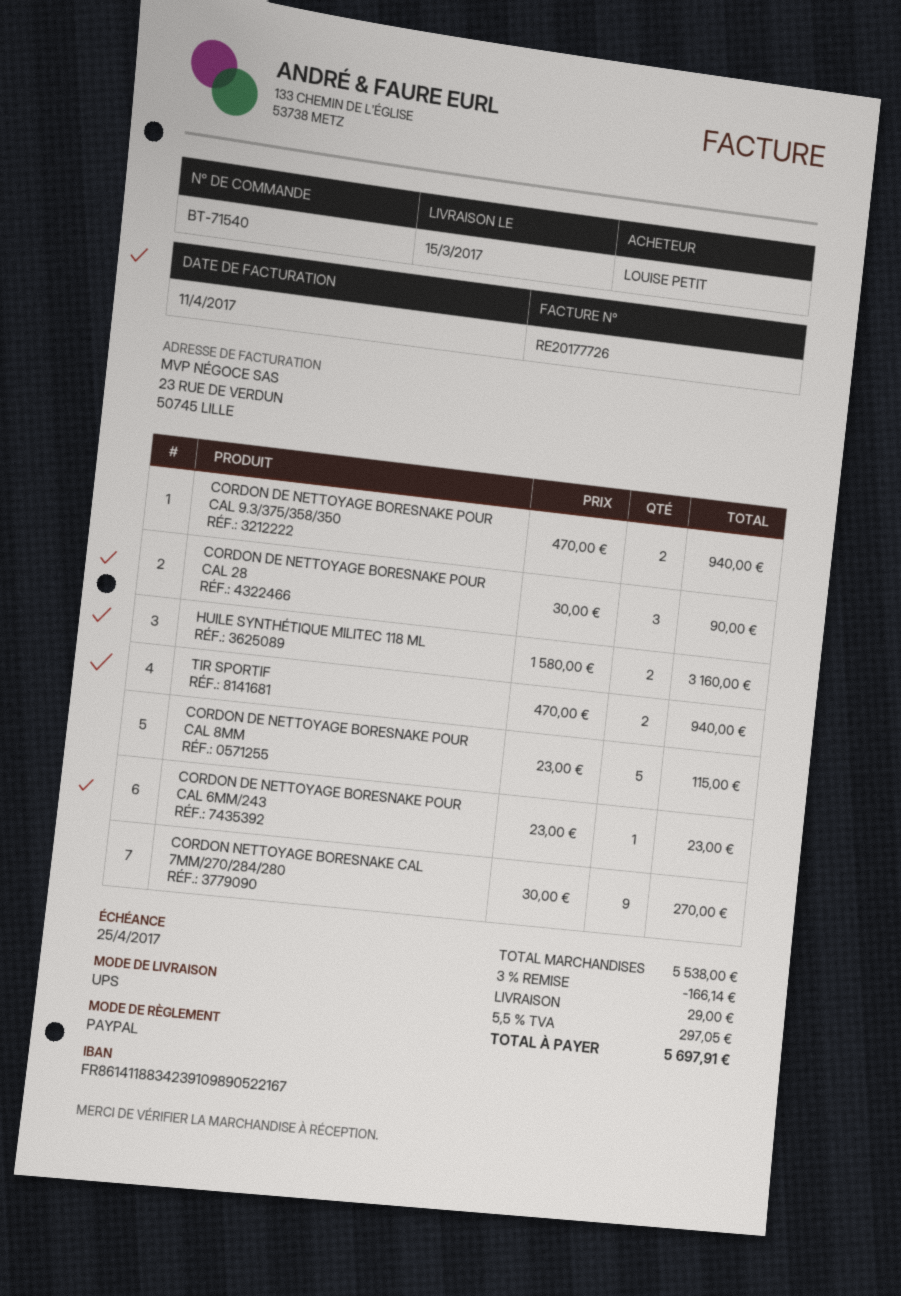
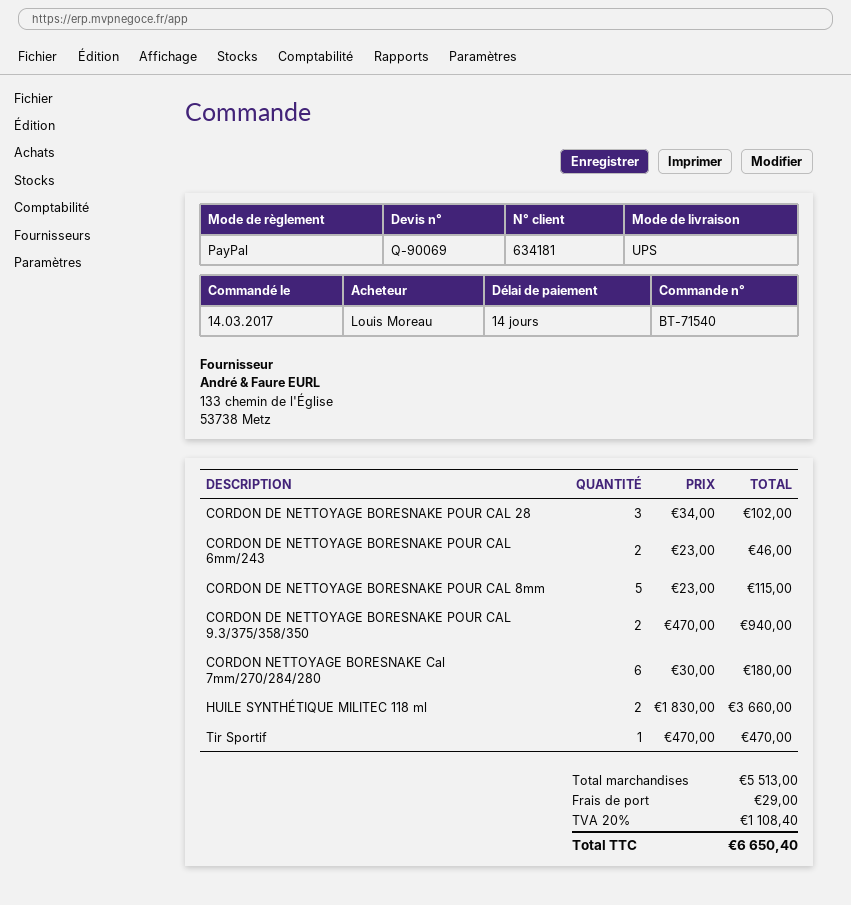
ordered by: LOUISE PETIT -> Louis Moreau
CORDON DE NETTOYAGE BORESNAKE POUR CAL 28: 3 x 30.00 = 90.00 -> 3 x 34.00 = 102.00
HUILE SYNTHÉTIQUE MILITEC 118 ML: 2 x 1580.00 = 3160.00 -> 2 x 1830.00 = 3660.00
TIR SPORTIF: 2 x 470.00 = 940.00 -> 1 x 470.00 = 470.00
CORDON DE NETTOYAGE BORESNAKE POUR CAL 6MM/243: 1 x 23.00 = 23.00 -> 2 x 23.00 = 46.00
CORDON NETTOYAGE BORESNAKE CAL 7MM/270/284/280: 9 x 30.00 = 270.00 -> 6 x 30.00 = 180.00
subtotal: 5538.00 -> 5513.00
discount: 3% = 166.14 -> none
tax: 5.5% = 297.05 -> 20% = 1108.40
total: 5697.91 -> 6650.40

